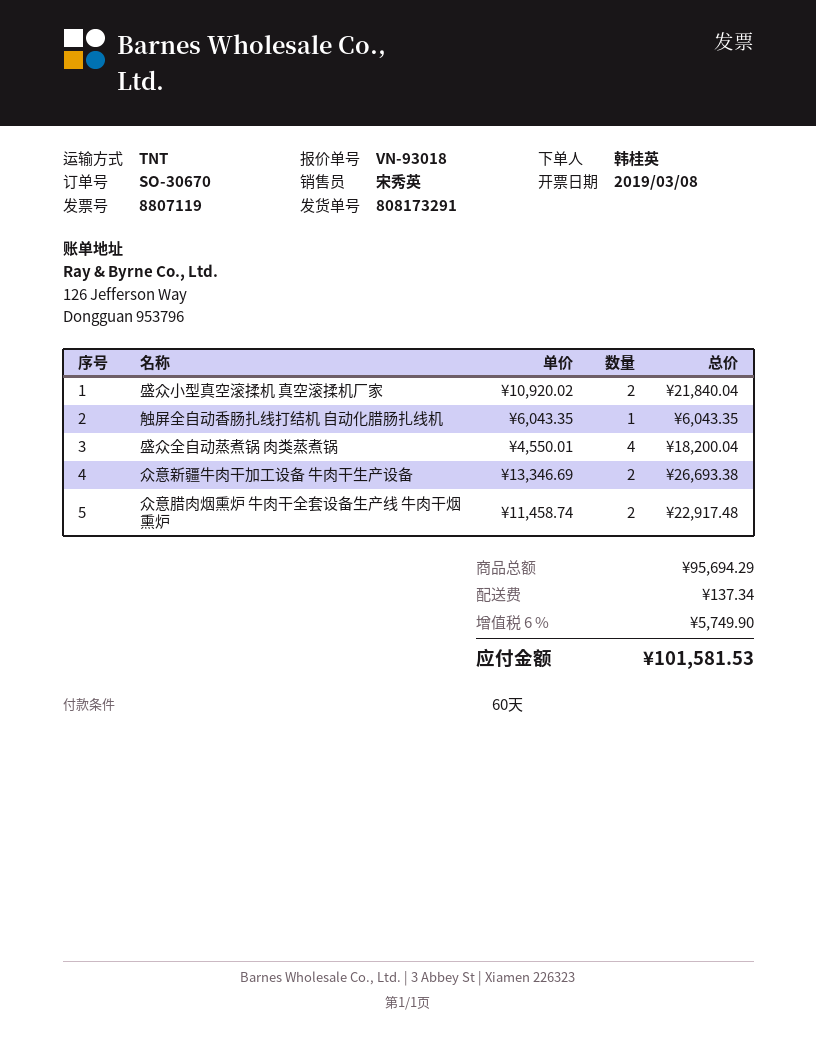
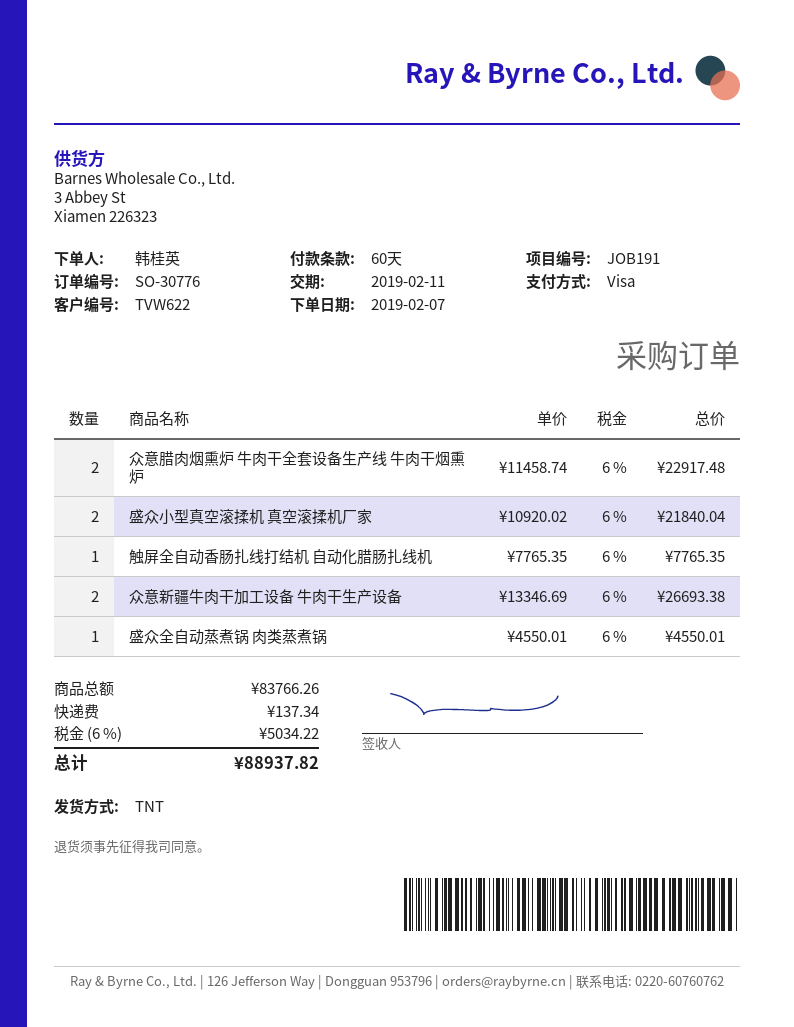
order number: SO-30670 -> SO-30776
触屏全自动香肠扎线打结机 自动化腊肠扎线机: 1 x 6043.35 = 6043.35 -> 1 x 7765.35 = 7765.35
盛众全自动蒸煮锅 肉类蒸煮锅: 4 x 4550.01 = 18200.04 -> 1 x 4550.01 = 4550.01
subtotal: 95694.29 -> 83766.26
tax: 6% = 5749.90 -> 6% = 5034.22
total: 101581.53 -> 88937.82

